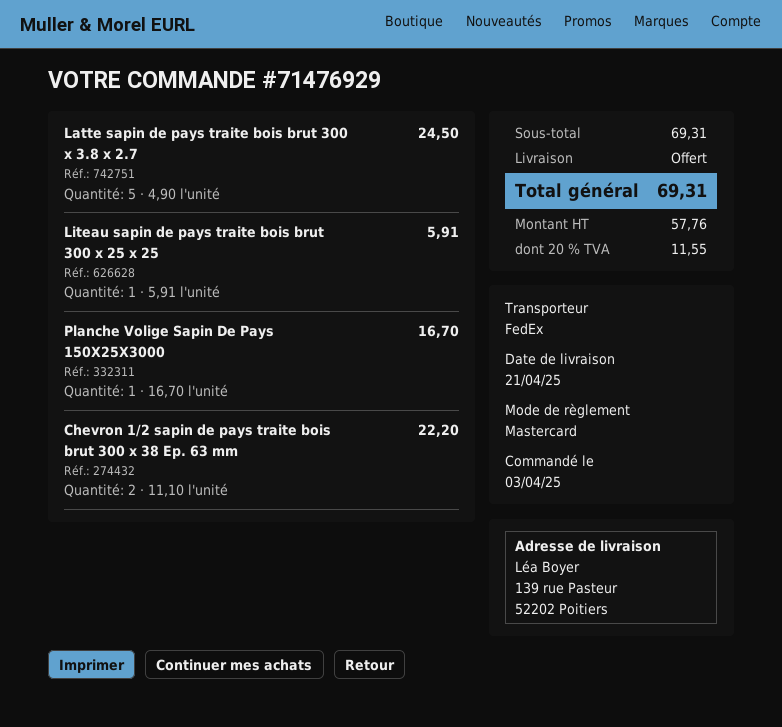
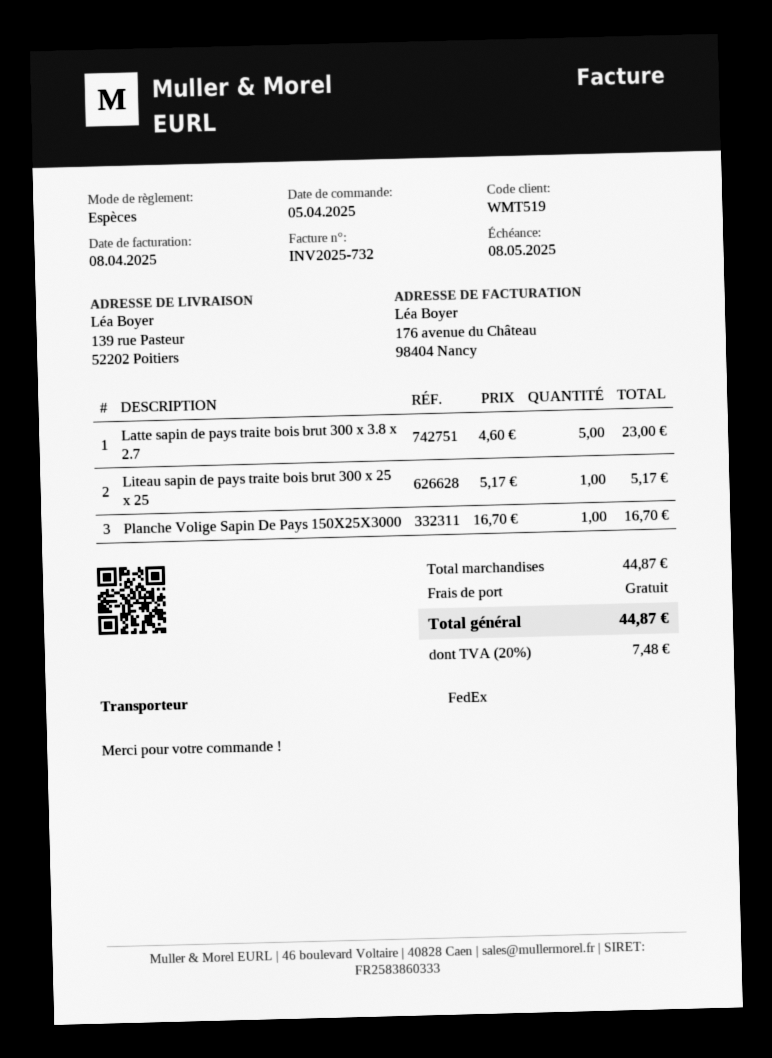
order date: 2025-04-03 -> 2025-04-05
payment method: Mastercard -> cash
Latte sapin de pays traite bois brut 300 x 3.8 x 2.7: 5 x 4.90 = 24.50 -> 5 x 4.60 = 23.00
Liteau sapin de pays traite bois brut 300 x 25 x 25: 1 x 5.91 = 5.91 -> 1 x 5.17 = 5.17
Chevron 1/2 sapin de pays traite bois brut 300 x 38 Ep. 63 mm: 2 x 11.10 = 22.20 -> none
subtotal: 69.31 -> 44.87
tax: 20% = 11.55 -> 20% = 7.48
total: 69.31 -> 44.87

